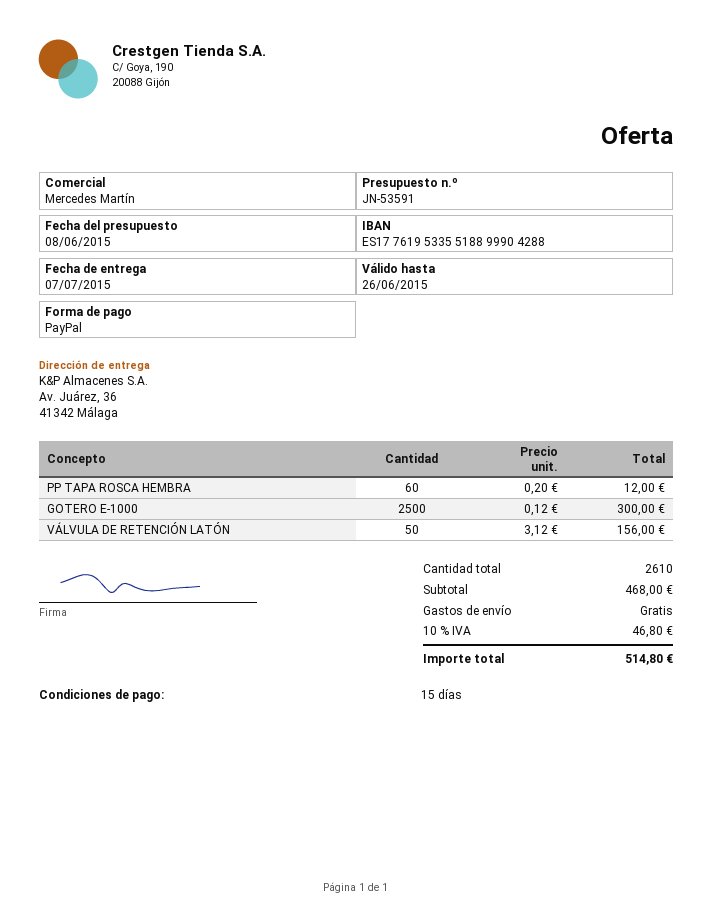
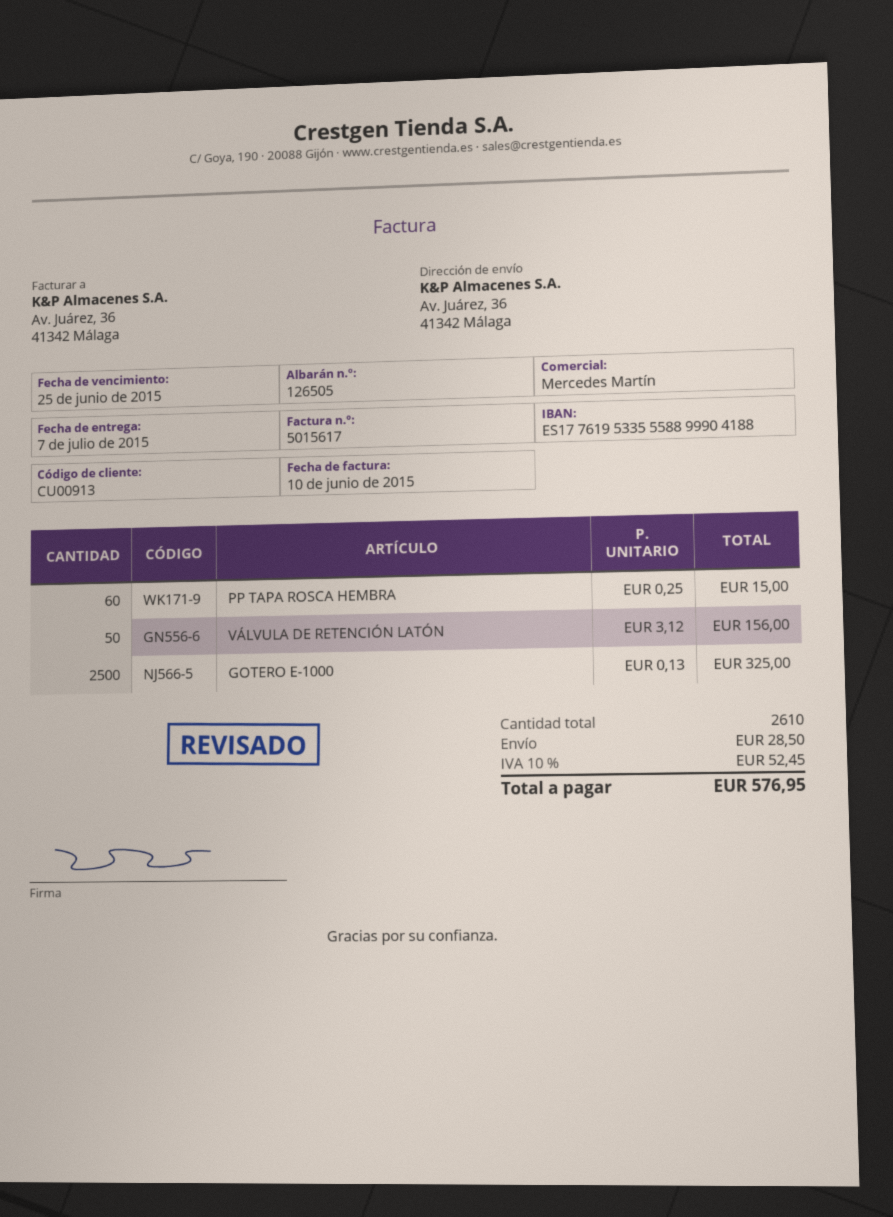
bank account: ES1776195335518899904288 -> ES1776195335558899904188
PP TAPA ROSCA HEMBRA: 60 x 0.20 = 12.00 -> 60 x 0.25 = 15.00
GOTERO E-1000: 2500 x 0.12 = 300.00 -> 2500 x 0.13 = 325.00
shipping: 0.00 -> 28.50
tax: 10% = 46.80 -> 10% = 52.45
total: 514.80 -> 576.95

